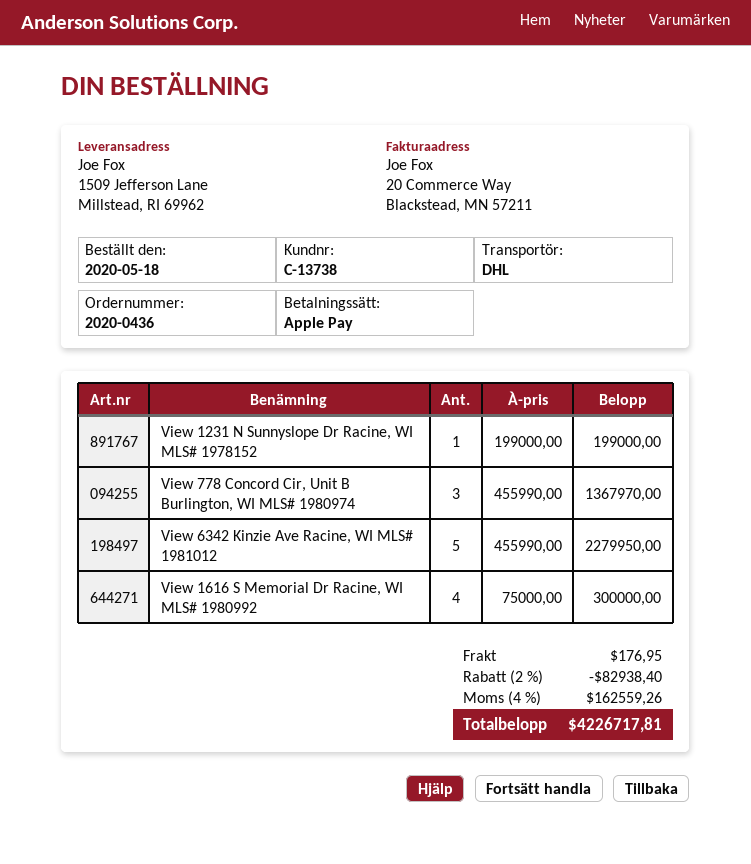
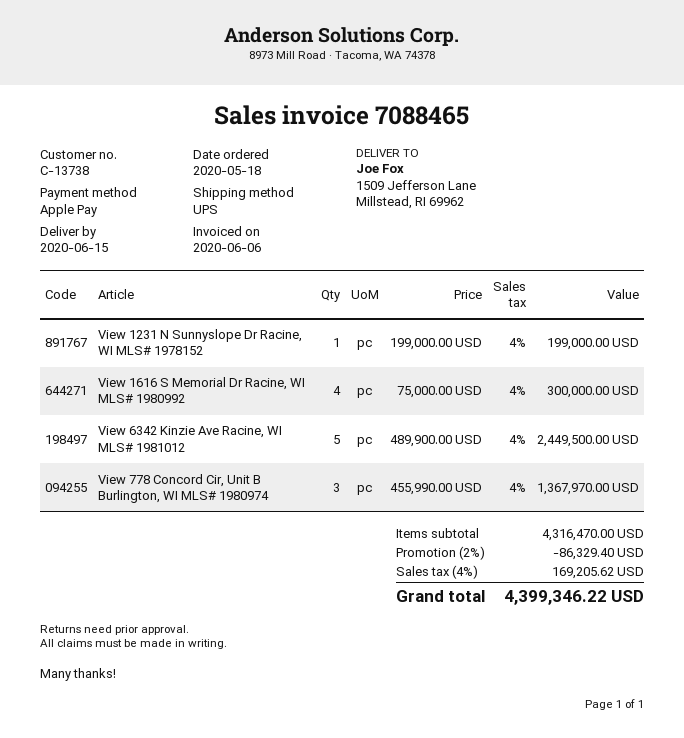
shipping method: DHL -> UPS
View 6342 Kinzie Ave Racine, WI MLS# 1981012: 5 x 455990.00 = 2279950.00 -> 5 x 489900.00 = 2449500.00
discount: 2% = 82938.40 -> 2% = 86329.40
shipping: 176.95 -> none
tax: 4% = 162559.26 -> 4% = 169205.62
total: 4226717.81 -> 4399346.22

